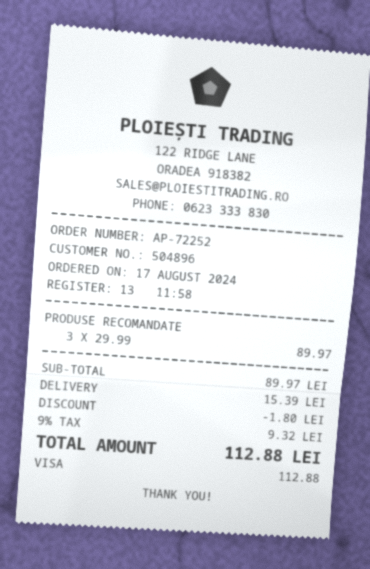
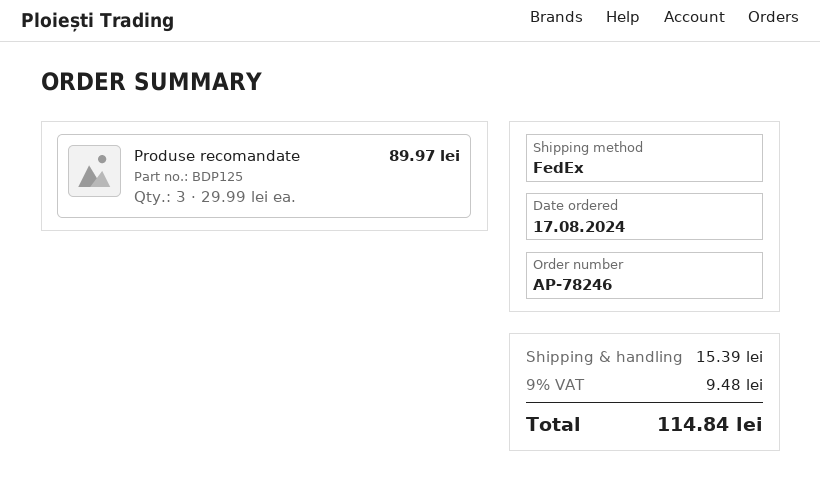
order number: AP-72252 -> AP-78246
discount: 1.80 -> none
tax: 9% = 9.32 -> 9% = 9.48
total: 112.88 -> 114.84

